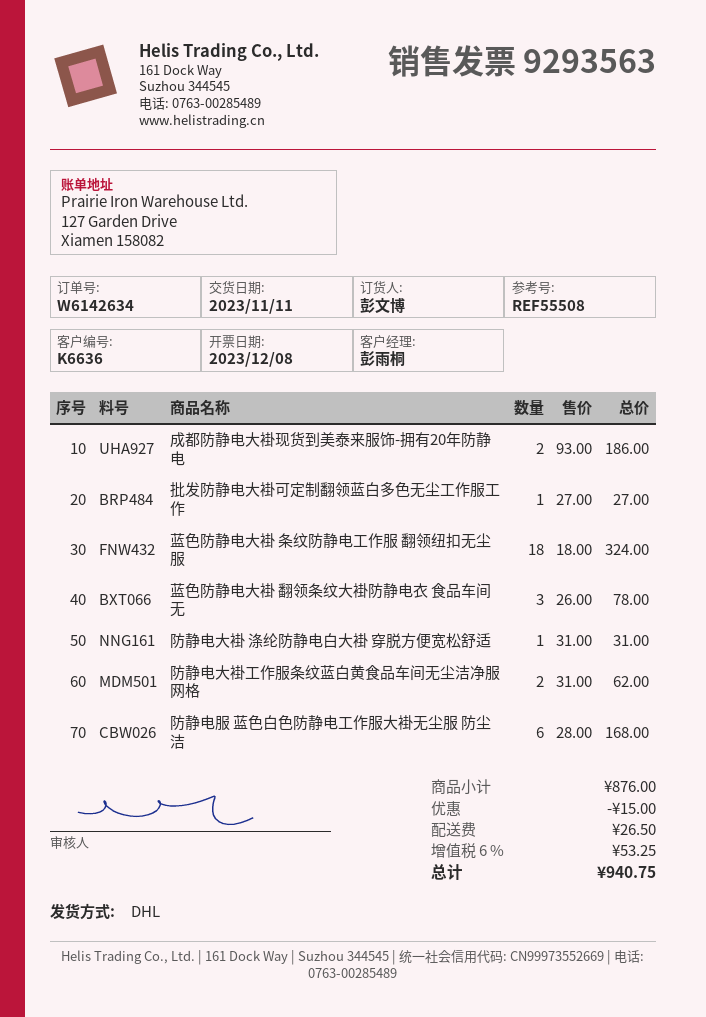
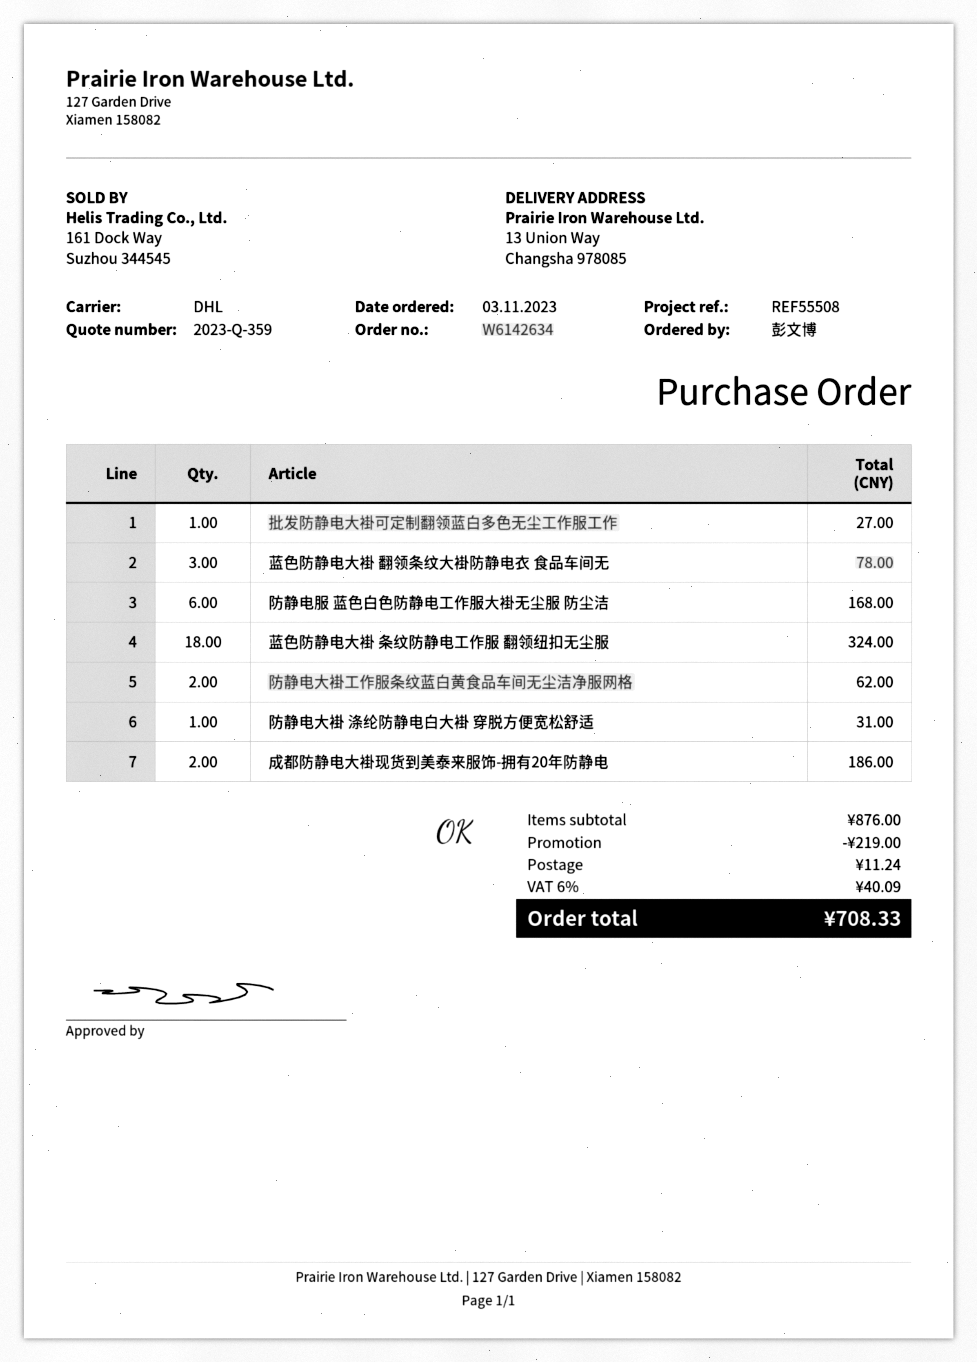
discount: 15.00 -> 219.00
shipping: 26.50 -> 11.24
tax: 6% = 53.25 -> 6% = 40.09
total: 940.75 -> 708.33

